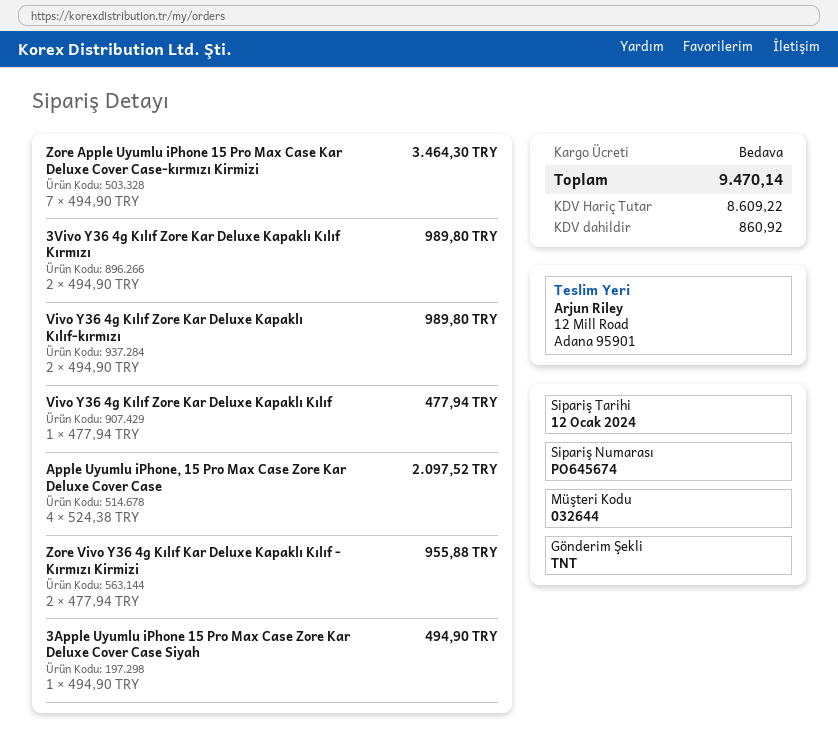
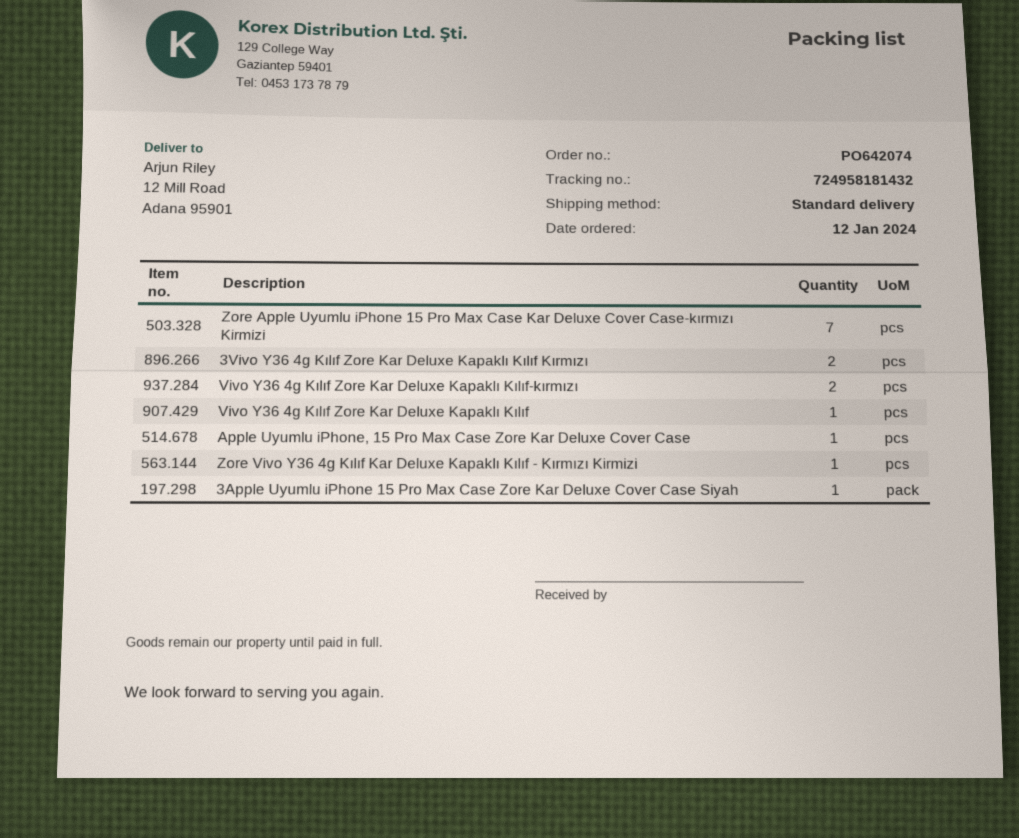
order number: PO645674 -> PO642074
shipping method: TNT -> standard
Apple Uyumlu iPhone, 15 Pro Max Case Zore Kar Deluxe Cover Case: 4 -> 1
Zore Vivo Y36 4g Kılıf Kar Deluxe Kapaklı Kılıf - Kırmızı Kirmizi: 2 -> 1

